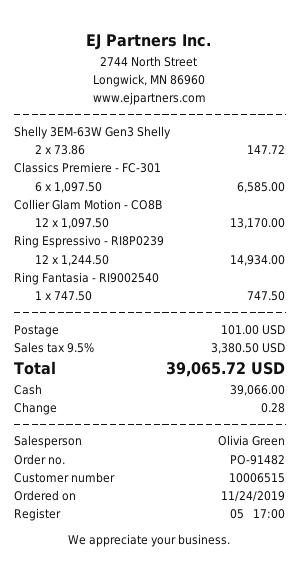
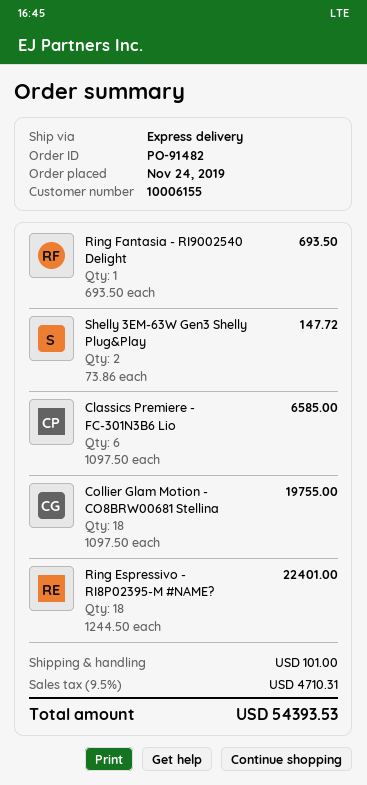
customer number: 10006515 -> 10006155
Collier Glam Motion - CO8B: 12 x 1097.50 = 13170.00 -> 18 x 1097.50 = 19755.00
Ring Espressivo - RI8P0239: 12 x 1244.50 = 14934.00 -> 18 x 1244.50 = 22401.00
Ring Fantasia - RI9002540: 1 x 747.50 = 747.50 -> 1 x 693.50 = 693.50
tax: 9.5% = 3380.50 -> 9.5% = 4710.31
total: 39065.72 -> 54393.53

